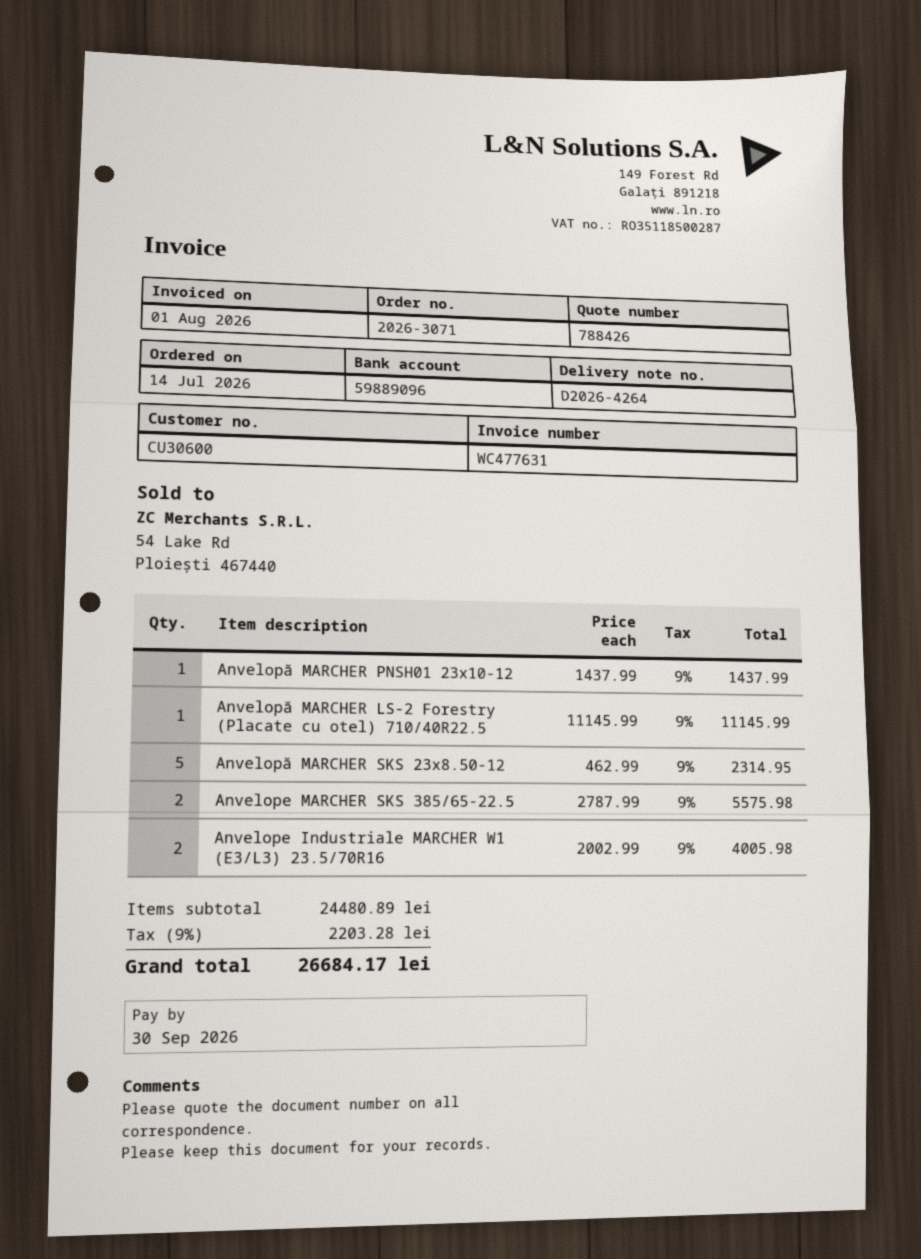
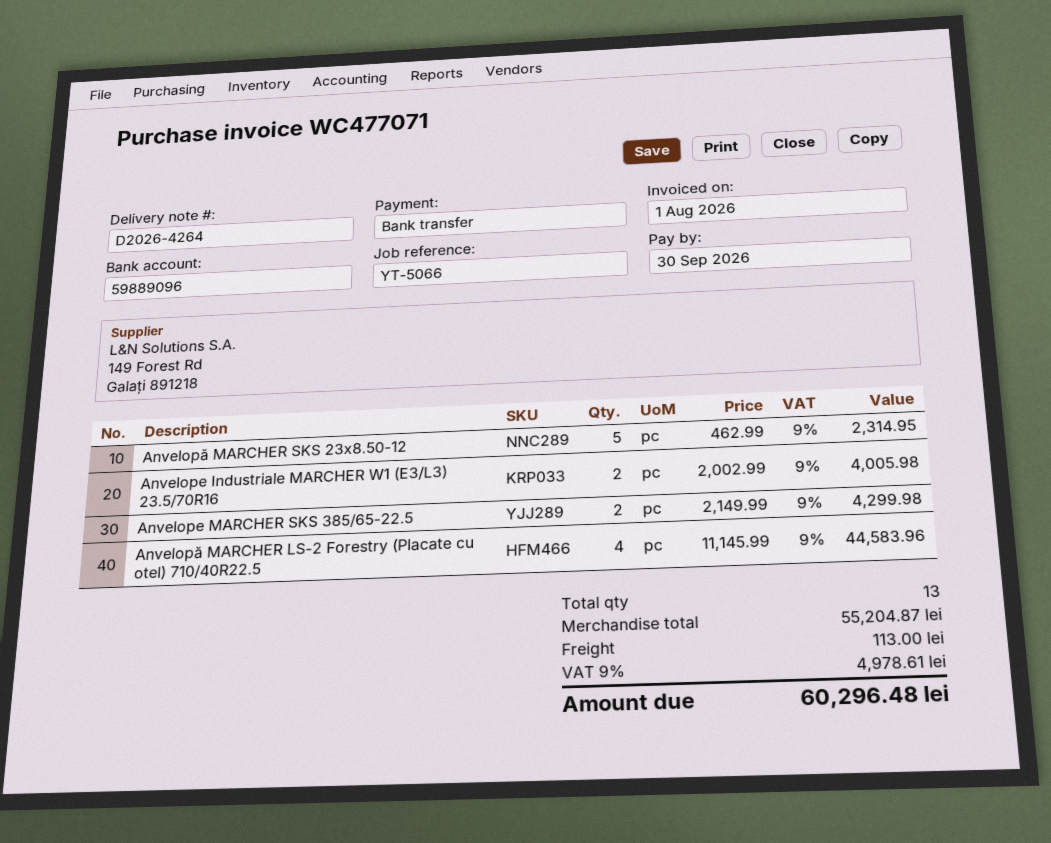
invoice number: WC477631 -> WC477071
Anvelopă MARCHER PNSH01 23x10-12: 1 x 1437.99 = 1437.99 -> none
Anvelopă MARCHER LS-2 Forestry (Placate cu otel) 710/40R22.5: 1 x 11145.99 = 11145.99 -> 4 x 11145.99 = 44583.96
Anvelope MARCHER SKS 385/65-22.5: 2 x 2787.99 = 5575.98 -> 2 x 2149.99 = 4299.98
subtotal: 24480.89 -> 55204.87
shipping: none -> 113.00
tax: 9% = 2203.28 -> 9% = 4978.61
total: 26684.17 -> 60296.48

